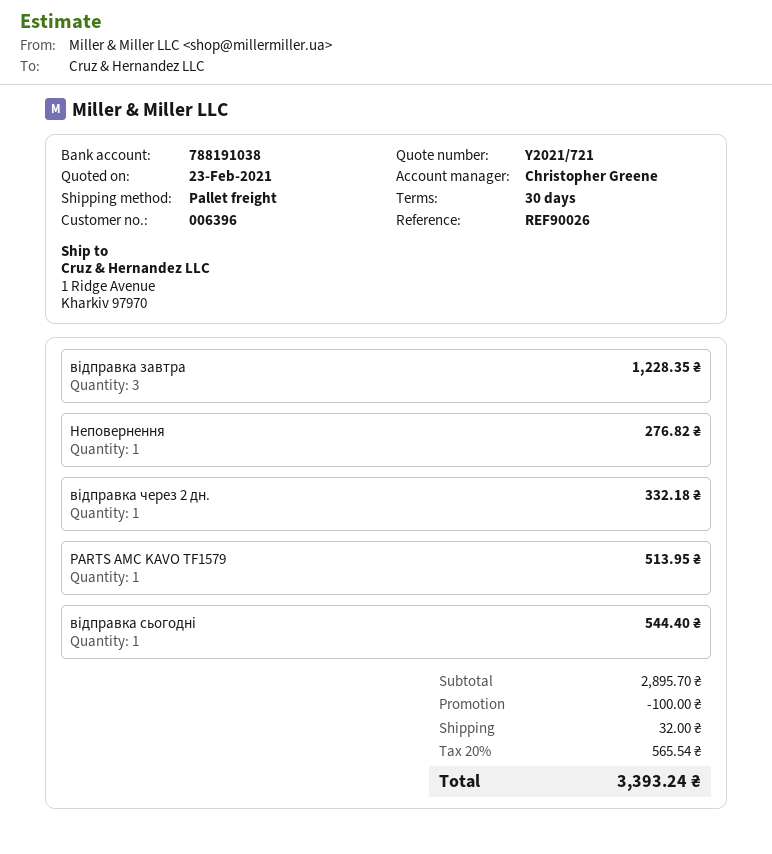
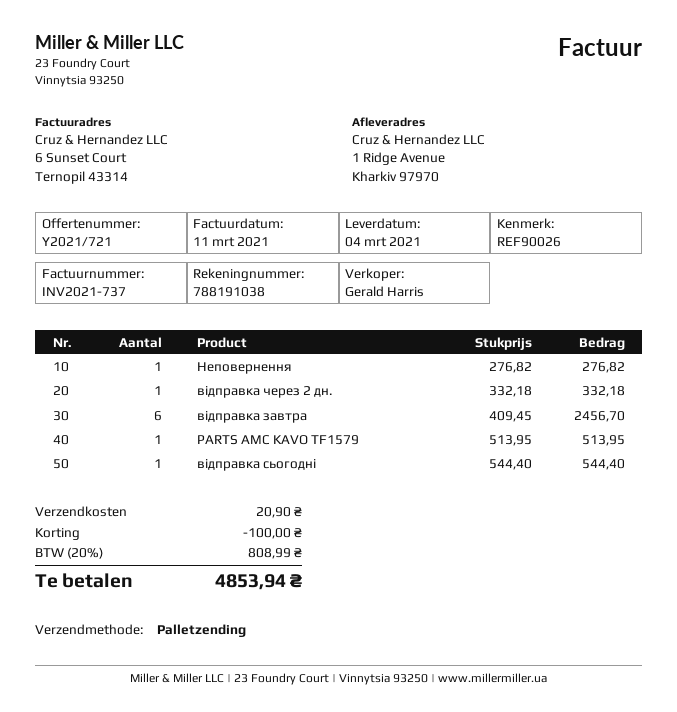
sales rep: Christopher Greene -> Gerald Harris
відправка завтра: 3 for 1228.35 -> 6 for 2456.70
shipping: 32.00 -> 20.90
tax: 20% = 565.54 -> 20% = 808.99
total: 3393.24 -> 4853.94

